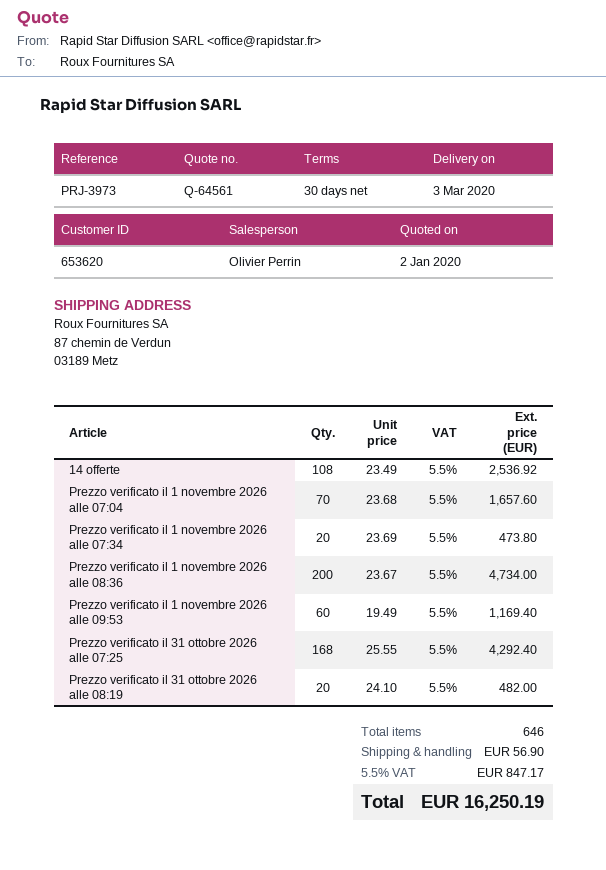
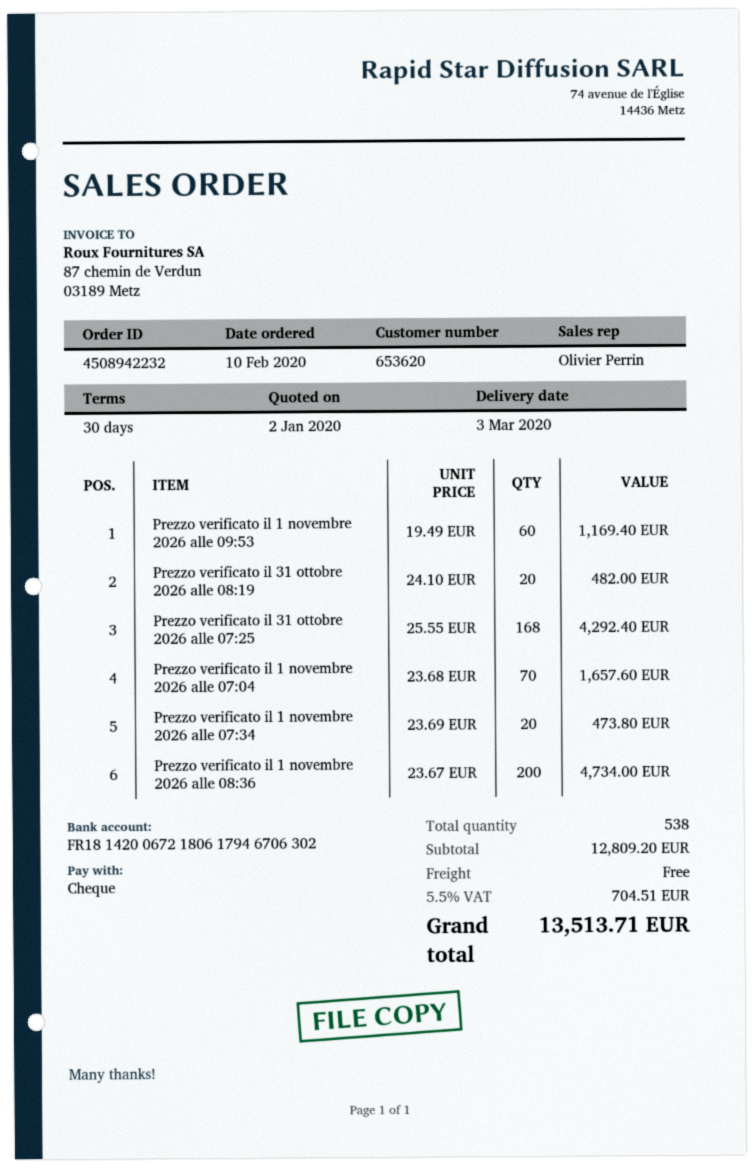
14 offerte: 108 x 23.49 = 2536.92 -> none
total quantity: 646 -> 538
shipping: 56.90 -> 0.00
tax: 5.5% = 847.17 -> 5.5% = 704.51
total: 16250.19 -> 13513.71

